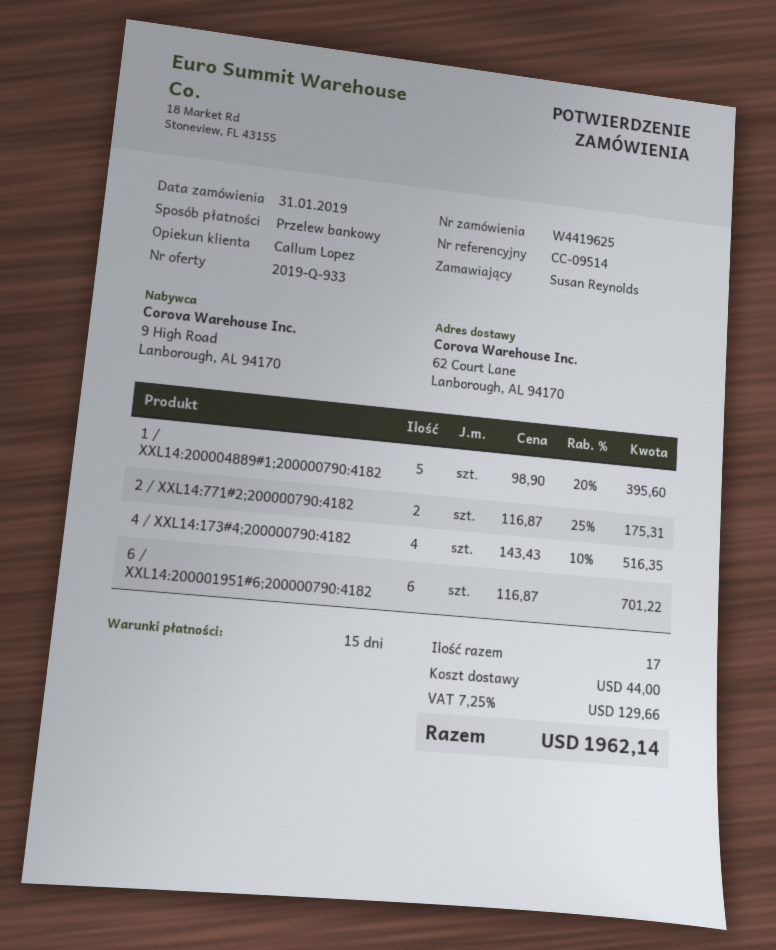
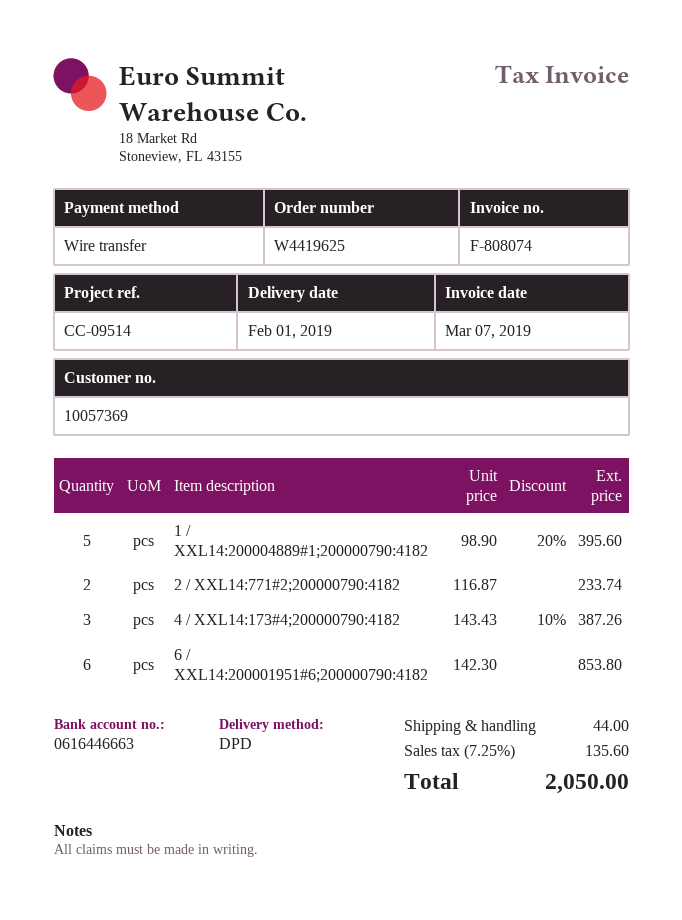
2 / XXL14:771#2;200000790:4182: 2 x 116.87 - 25% = 175.31 -> 2 x 116.87 = 233.74
4 / XXL14:173#4;200000790:4182: 4 x 143.43 - 10% = 516.35 -> 3 x 143.43 - 10% = 387.26
6 / XXL14:200001951#6;200000790:4182: 6 x 116.87 = 701.22 -> 6 x 142.30 = 853.80
tax: 7.25% = 129.66 -> 7.25% = 135.60
total: 1962.14 -> 2050.00

